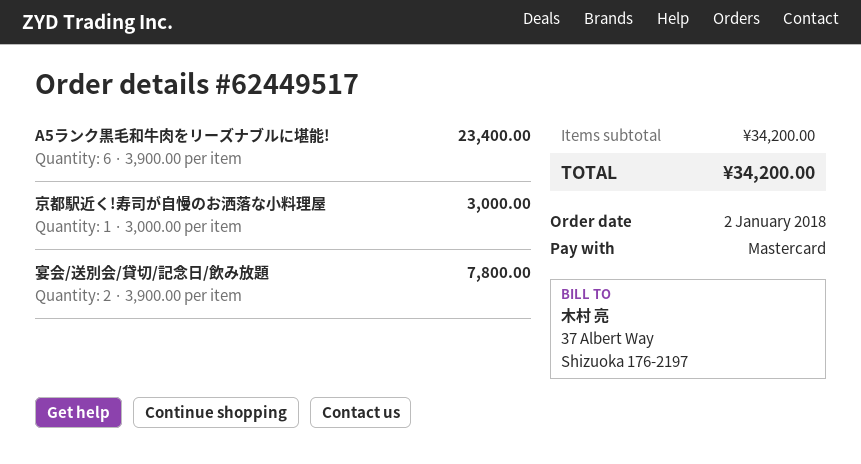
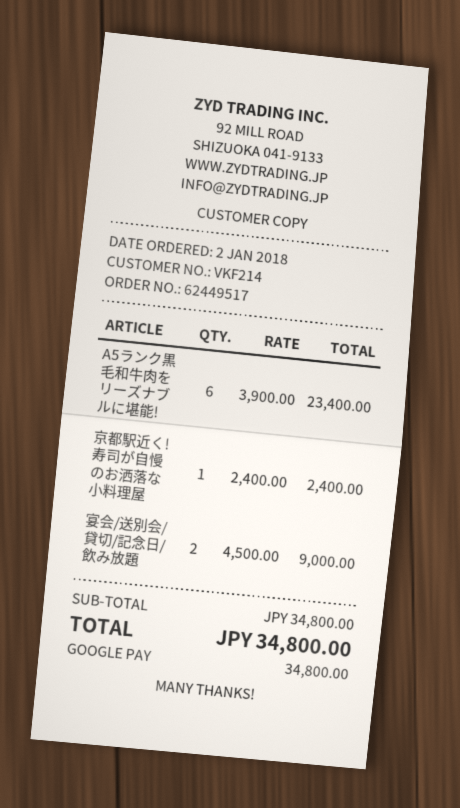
payment method: Mastercard -> Google Pay
京都駅近く!寿司が自慢のお洒落な小料理屋: 1 x 3000.00 = 3000.00 -> 1 x 2400.00 = 2400.00
宴会/送別会/貸切/記念日/飲み放題: 2 x 3900.00 = 7800.00 -> 2 x 4500.00 = 9000.00
subtotal: 34200.00 -> 34800.00
total: 34200.00 -> 34800.00

